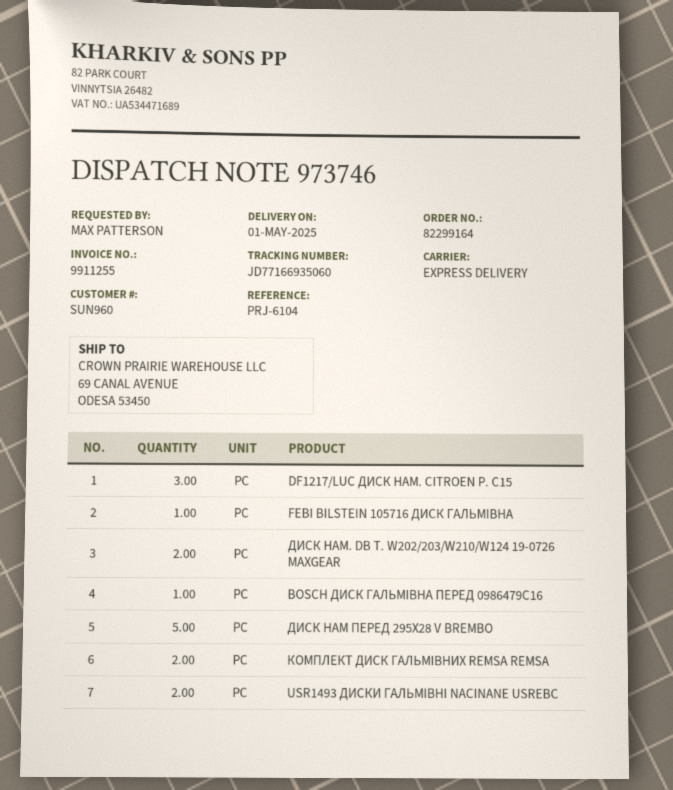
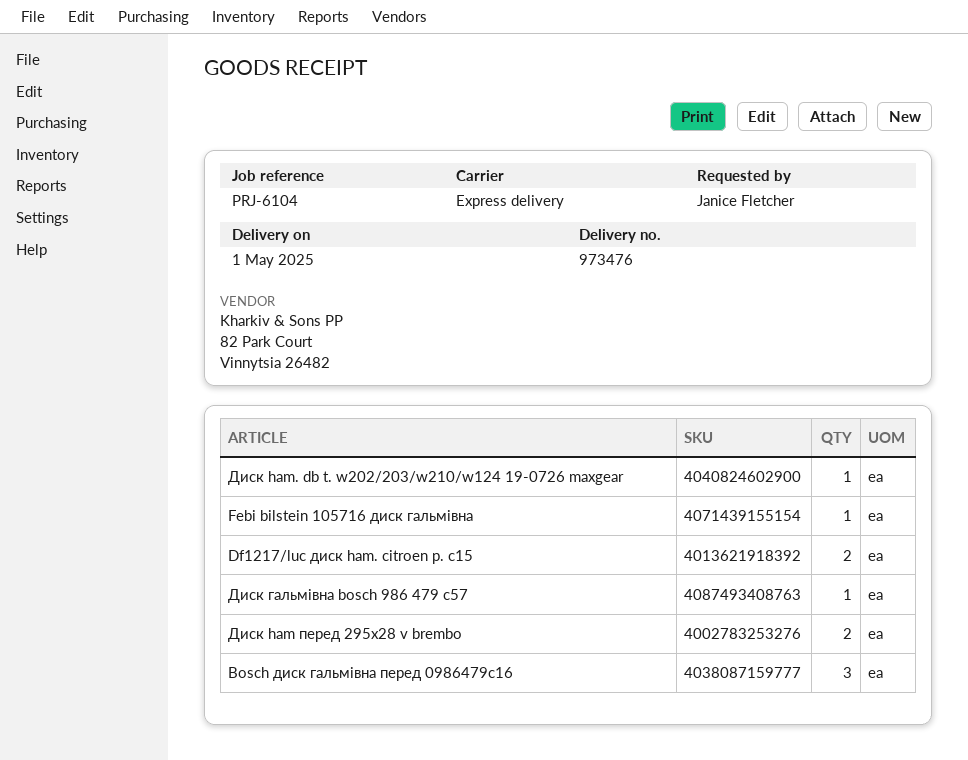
delivery note number: 973746 -> 973476
ordered by: MAX PATTERSON -> Janice Fletcher
DF1217/LUC ДИСК HAM. CITROEN P. C15: 3 -> 2
ДИСК HAM. DB T. W202/203/W210/W124 19-0726 MAXGEAR: 2 -> 1
BOSCH ДИСК ГАЛЬМІВНА ПЕРЕД 0986479C16: 1 -> 3
ДИСК HAM ПЕРЕД 295X28 V BREMBO: 5 -> 2
КОМПЛЕКТ ДИСК ГАЛЬМІВНИХ REMSA REMSA: 2 -> none
USR1493 ДИСКИ ГАЛЬМІВНІ NACINANE USREBC: 2 -> none
Диск гальмівна bosch 986 479 c57: none -> 1

